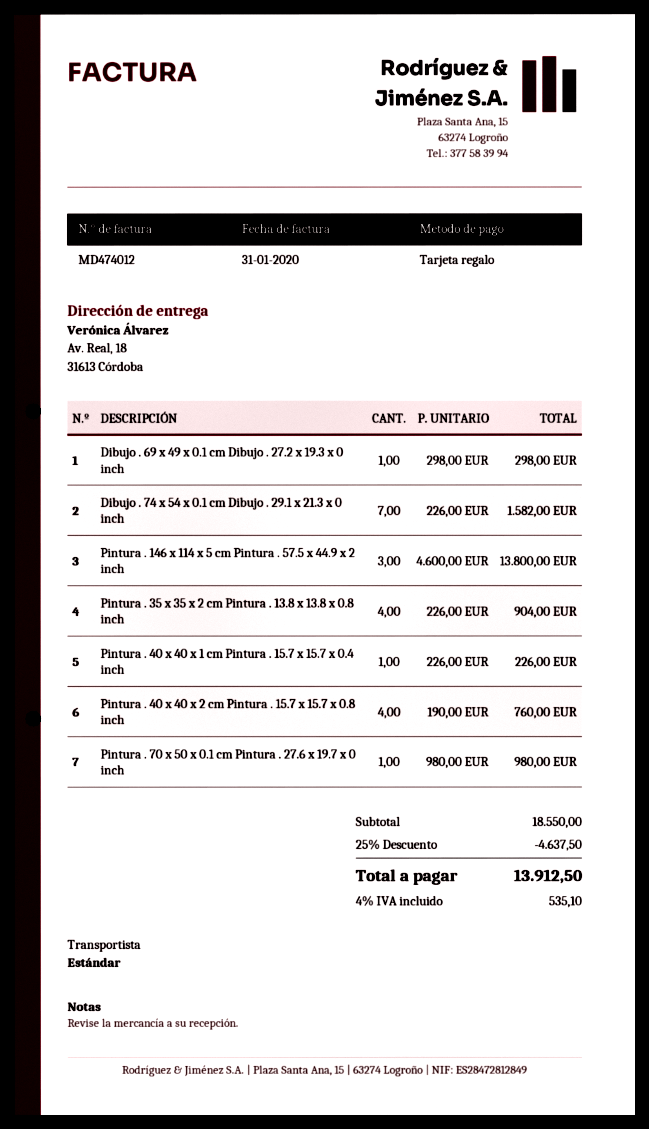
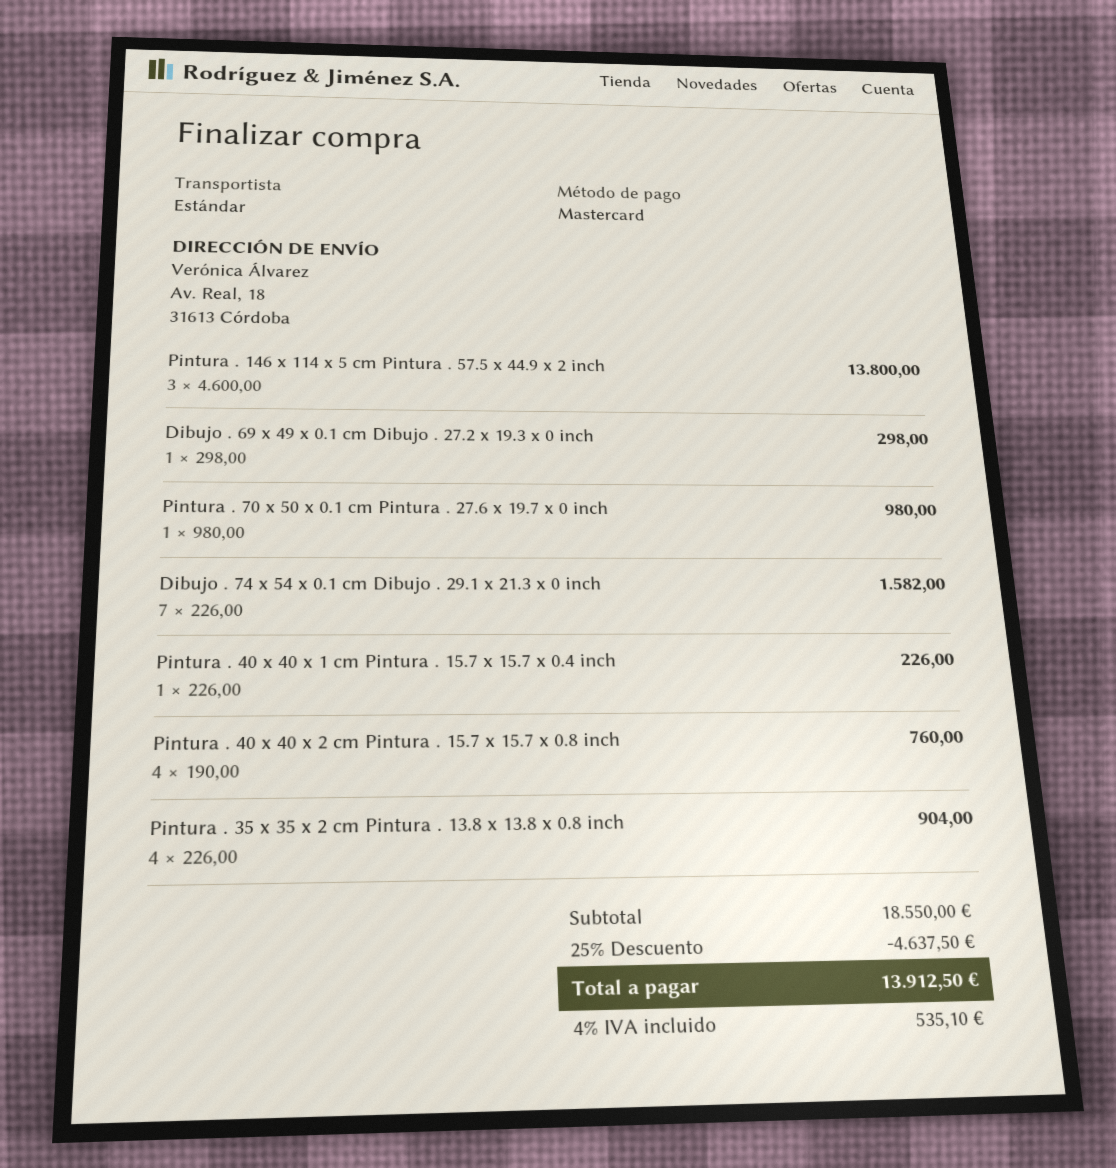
payment method: gift card -> Mastercard

